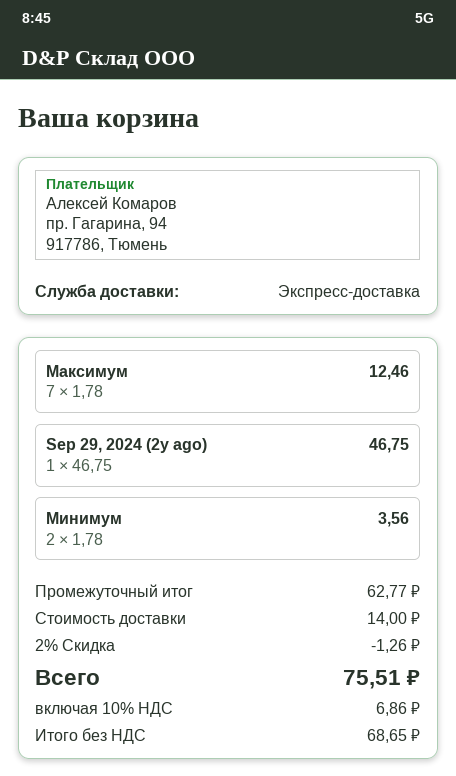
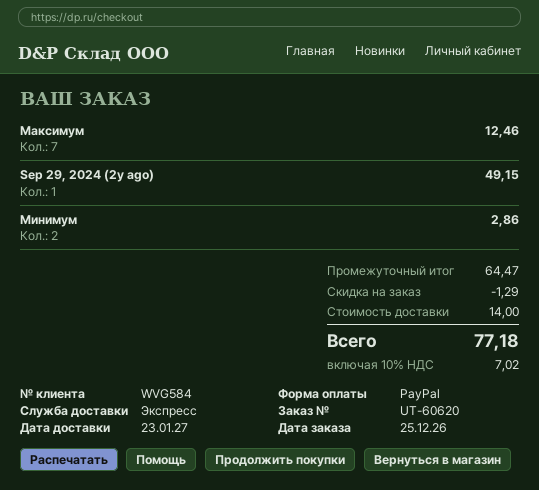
Sep 29, 2024 (2y ago): 1 for 46.75 -> 1 for 49.15
Минимум: 2 for 3.56 -> 2 for 2.86
subtotal: 62.77 -> 64.47
discount: 1.26 -> 1.29
tax: 10% = 6.86 -> 10% = 7.02
total: 75.51 -> 77.18

